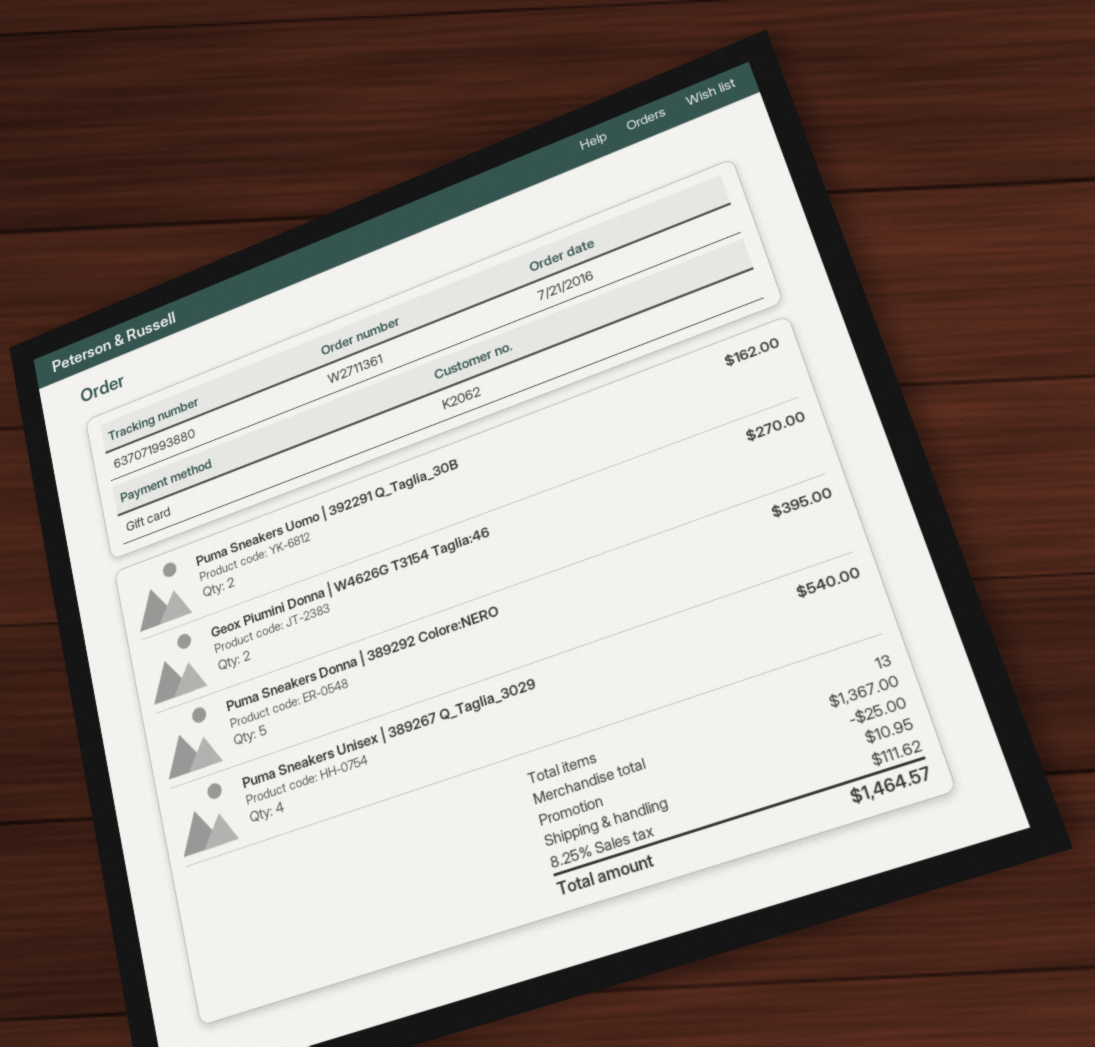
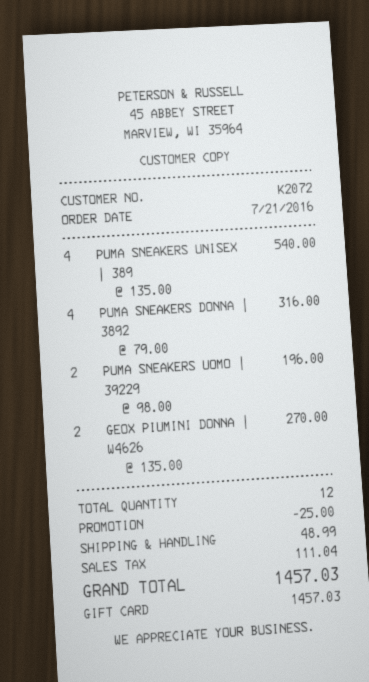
customer number: K2062 -> K2072
Puma Sneakers Uomo | 392291 Q_Taglia_30B: 2 for 162.00 -> 2 for 196.00
Puma Sneakers Donna | 389292 Colore:NERO: 5 for 395.00 -> 4 for 316.00
total quantity: 13 -> 12
shipping: 10.95 -> 48.99
tax: 111.62 -> 111.04
total: 1464.57 -> 1457.03

